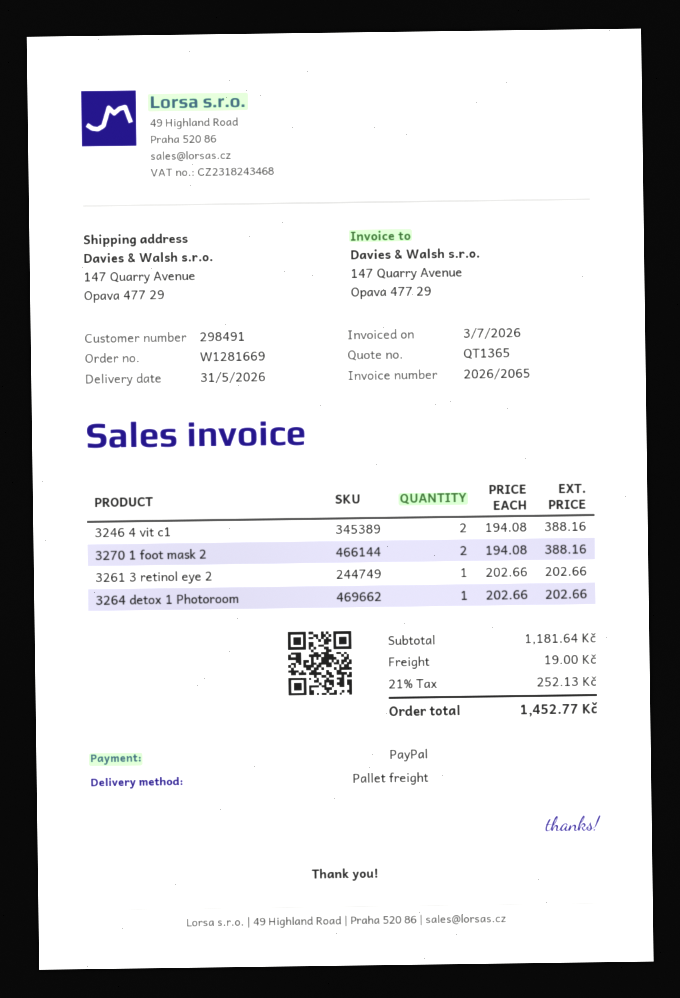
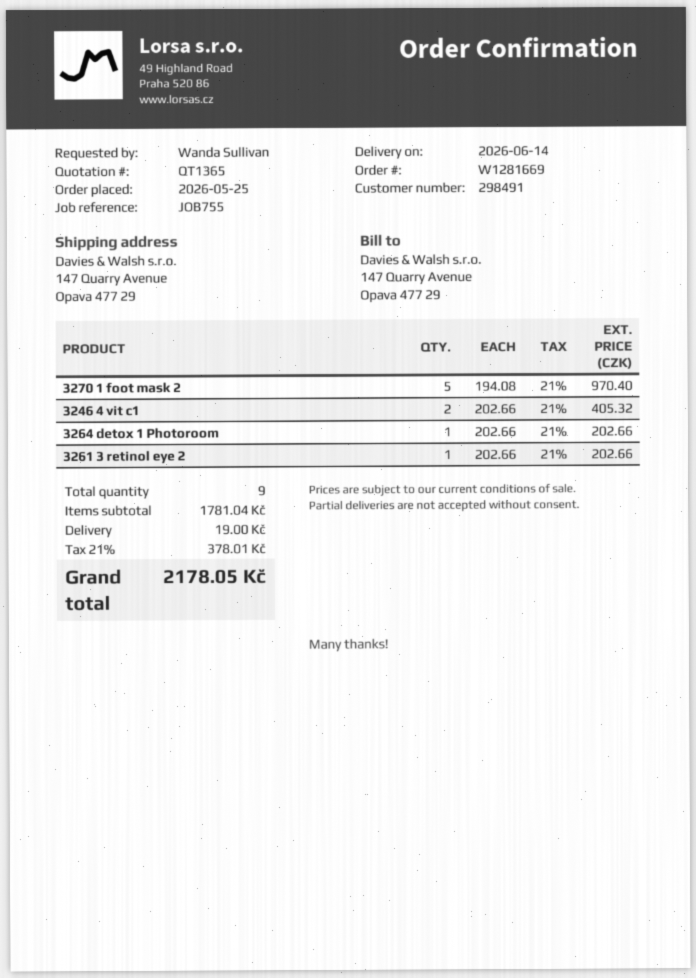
delivery date: 2026-05-31 -> 2026-06-14
3246 4 vit c1: 2 x 194.08 = 388.16 -> 2 x 202.66 = 405.32
3270 1 foot mask 2: 2 x 194.08 = 388.16 -> 5 x 194.08 = 970.40
subtotal: 1181.64 -> 1781.04
tax: 21% = 252.13 -> 21% = 378.01
total: 1452.77 -> 2178.05

